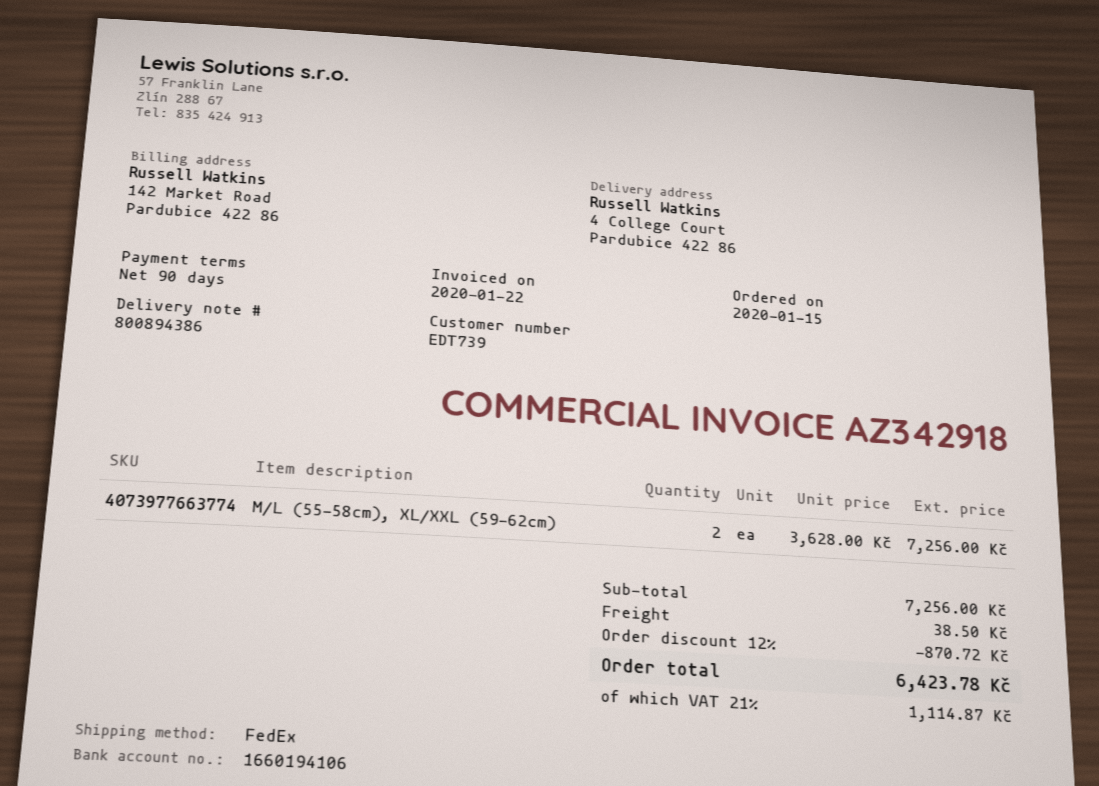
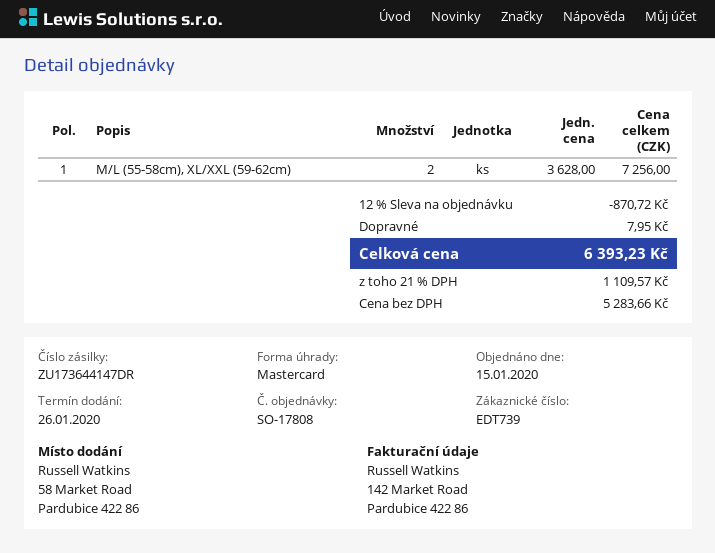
ship to: 4 College Court, Pardubice 422 86 -> 58 Market Road, Pardubice 422 86
shipping: 38.50 -> 7.95
tax: 21% = 1114.87 -> 21% = 1109.57
total: 6423.78 -> 6393.23

